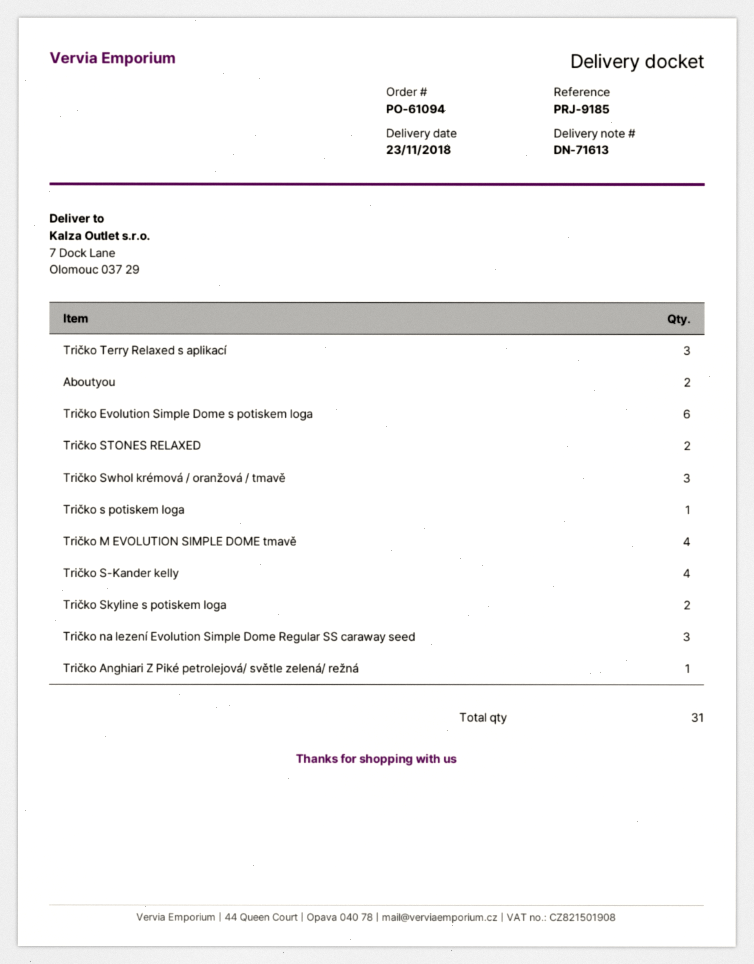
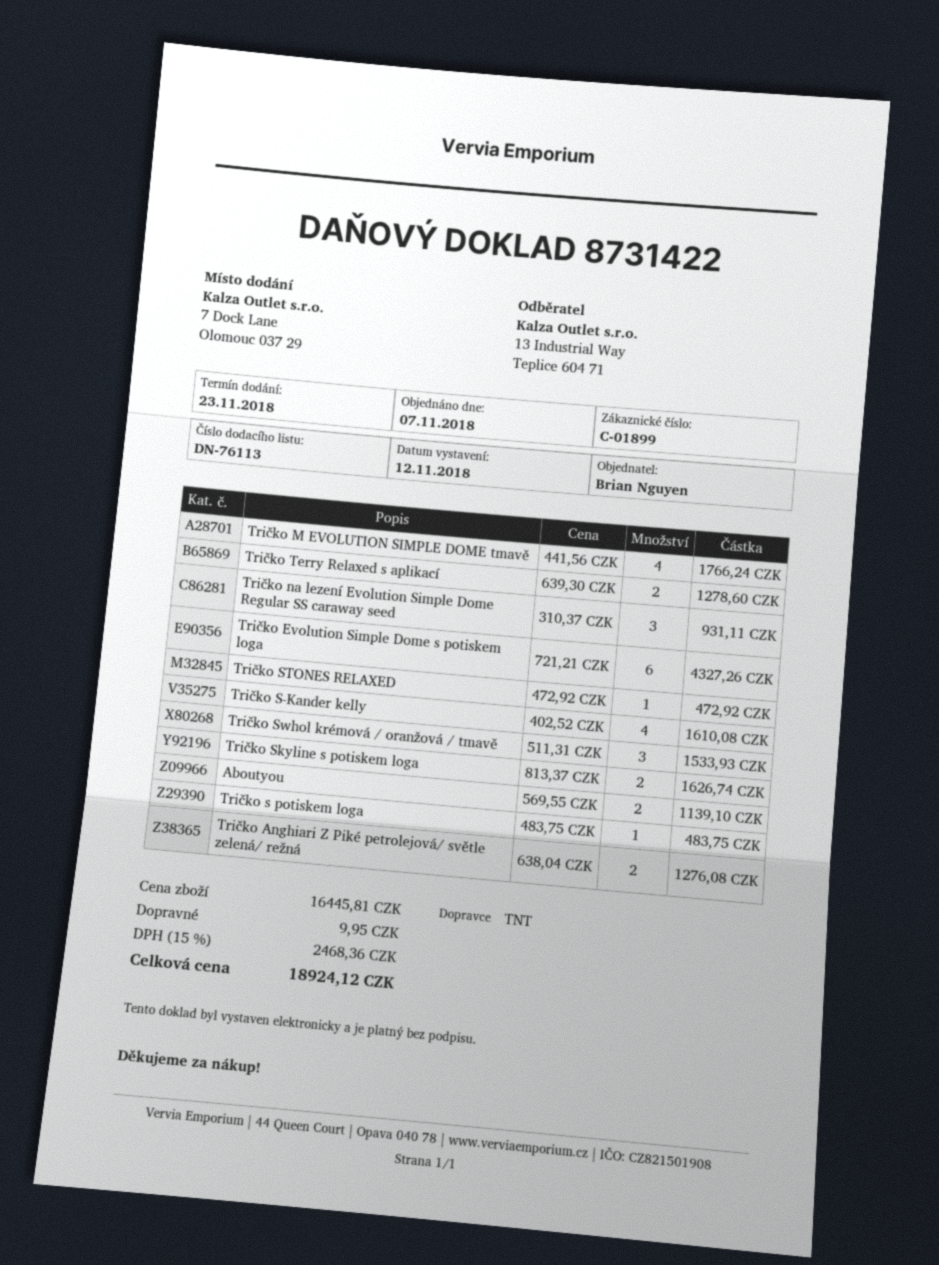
delivery note number: DN-71613 -> DN-76113
Tričko Terry Relaxed s aplikací: 3 -> 2
Tričko STONES RELAXED: 2 -> 1
Tričko Anghiari Z Piké petrolejová/ světle zelená/ režná: 1 -> 2

